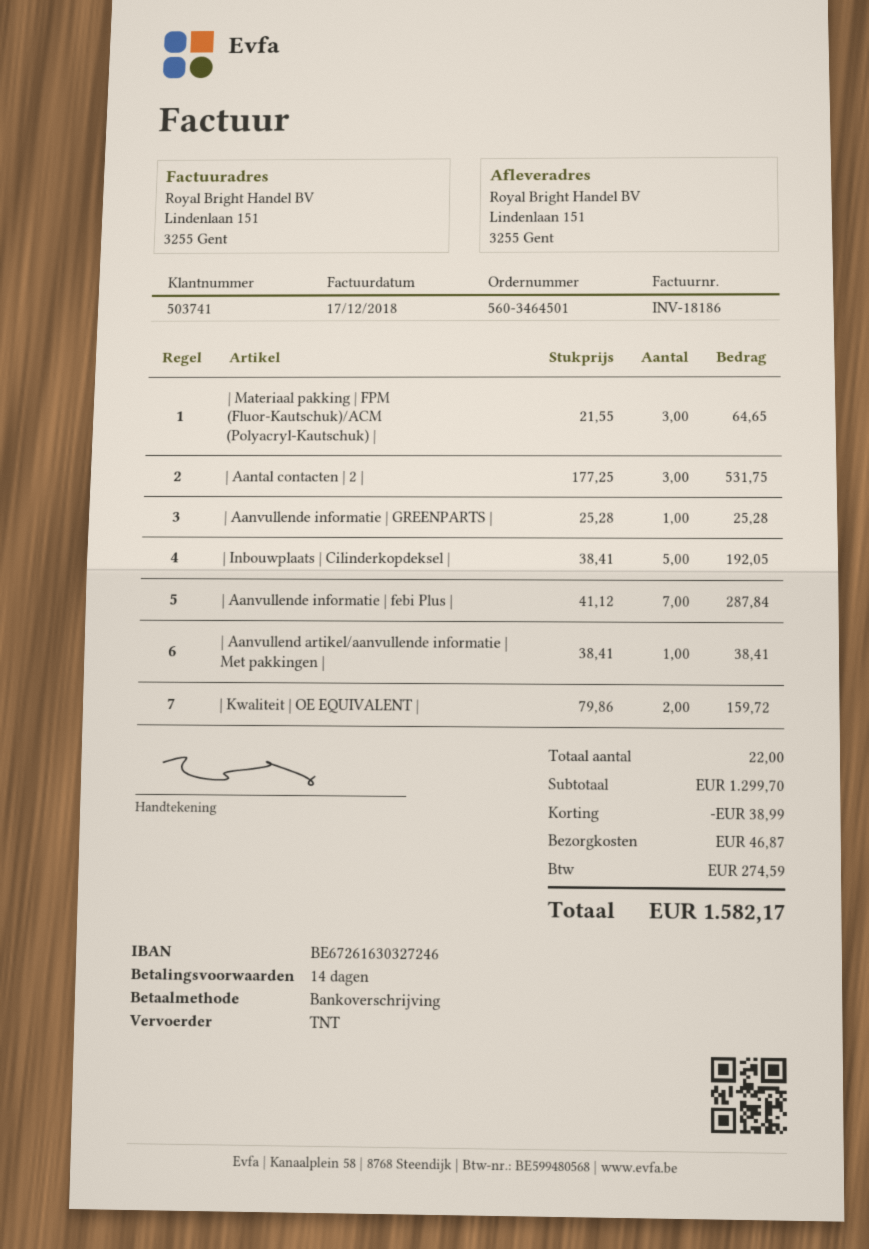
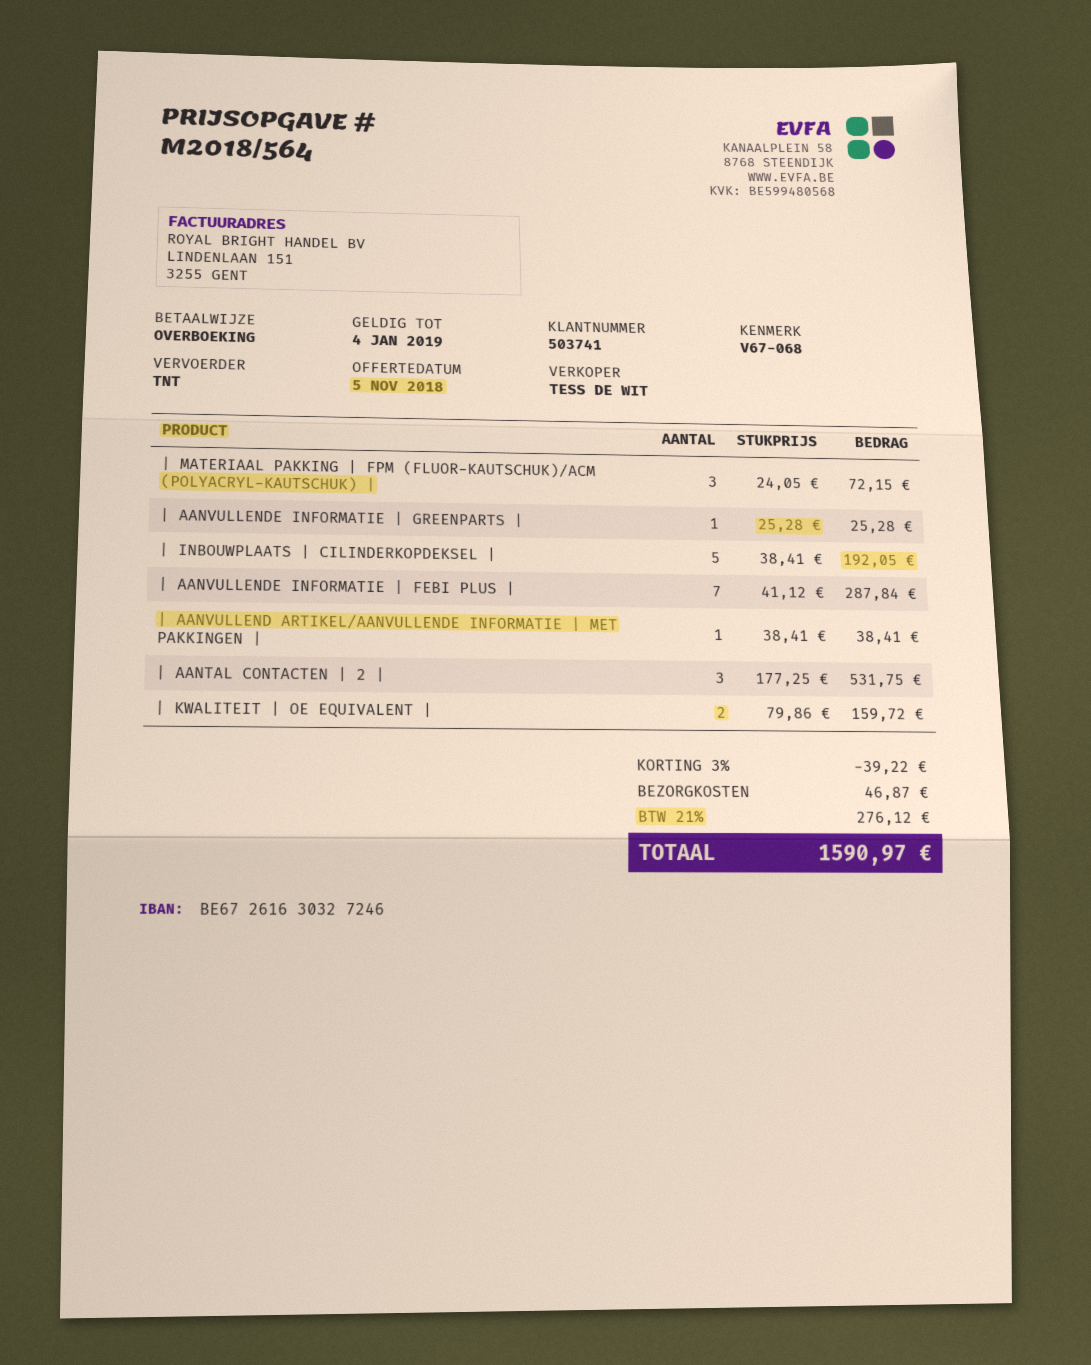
| Materiaal pakking | FPM (Fluor-Kautschuk)/ACM (Polyacryl-Kautschuk) |: 3 x 21.55 = 64.65 -> 3 x 24.05 = 72.15
discount: 38.99 -> 39.22
tax: 274.59 -> 276.12
total: 1582.17 -> 1590.97

